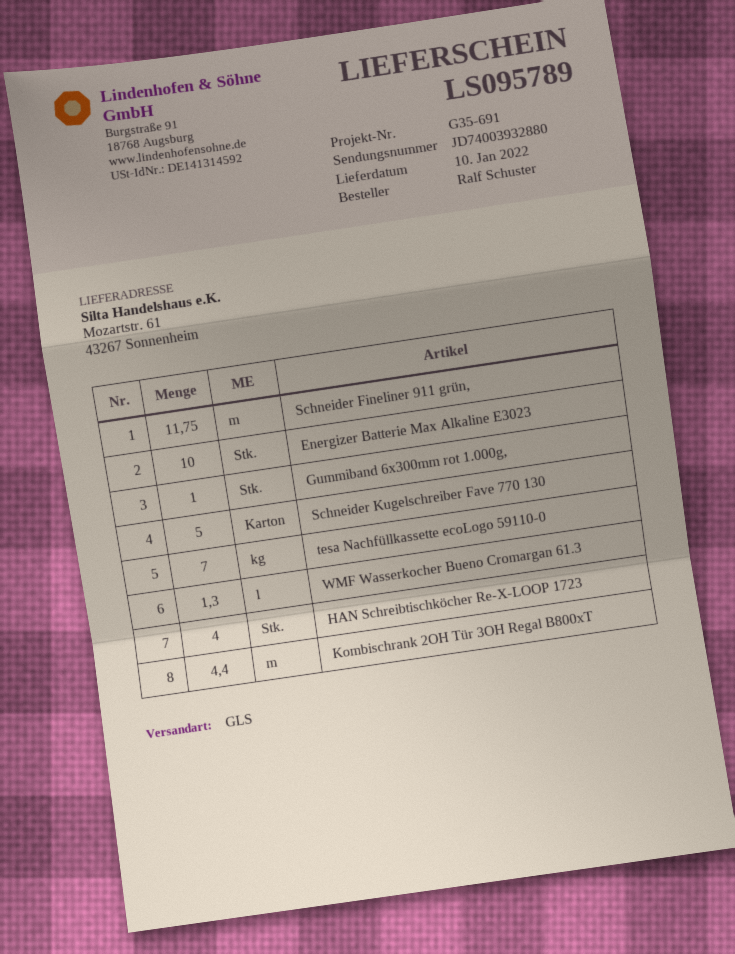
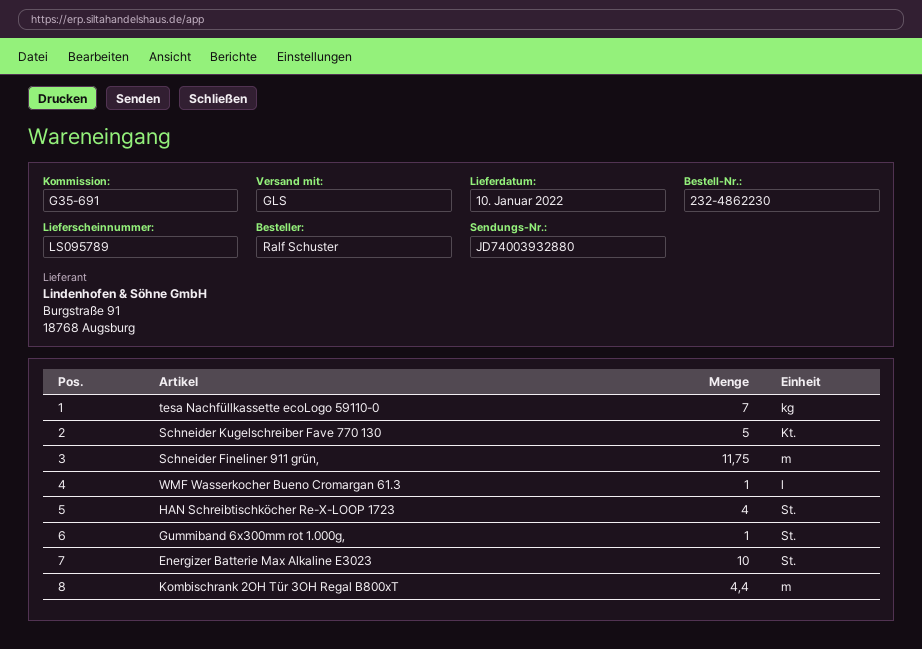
WMF Wasserkocher Bueno Cromargan 61.3: 1.3 -> 1

